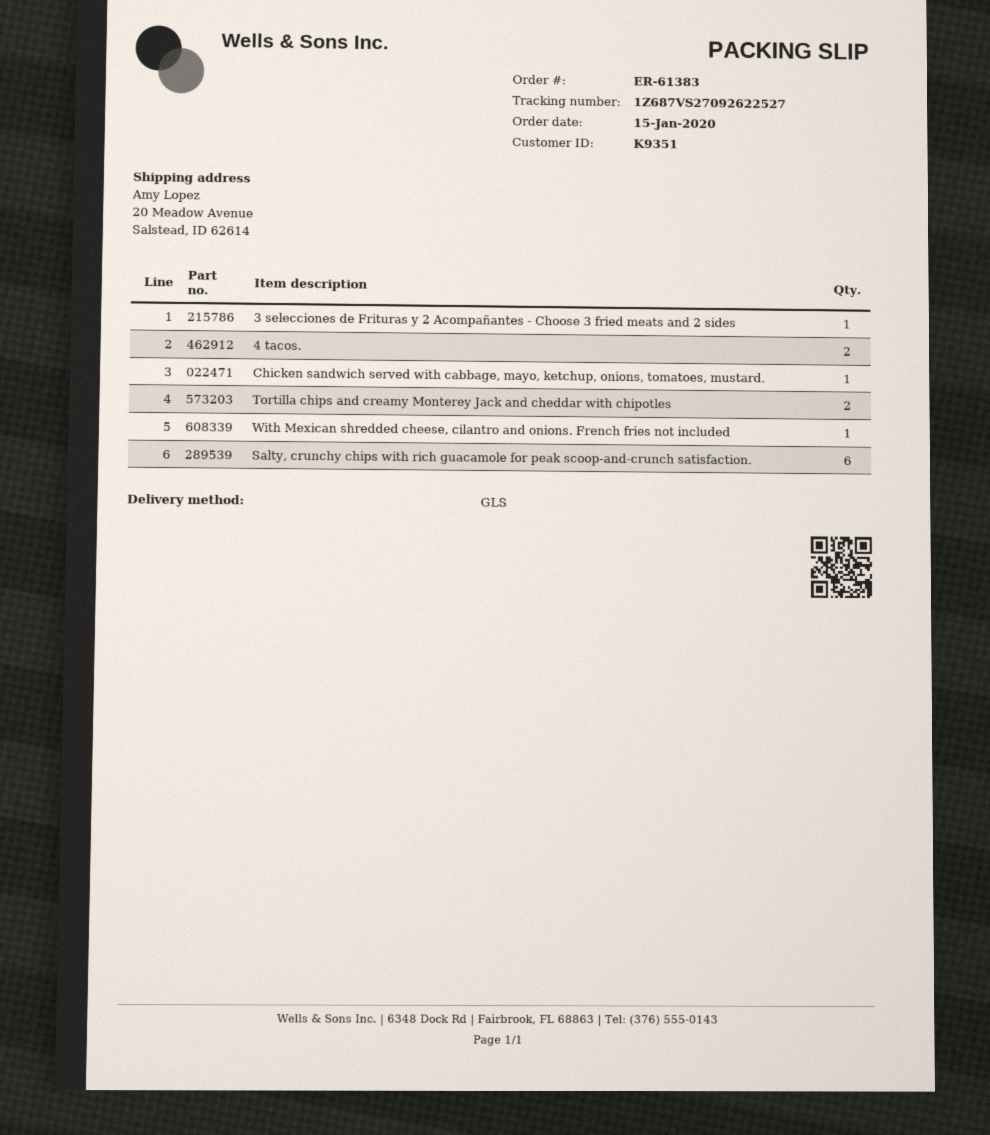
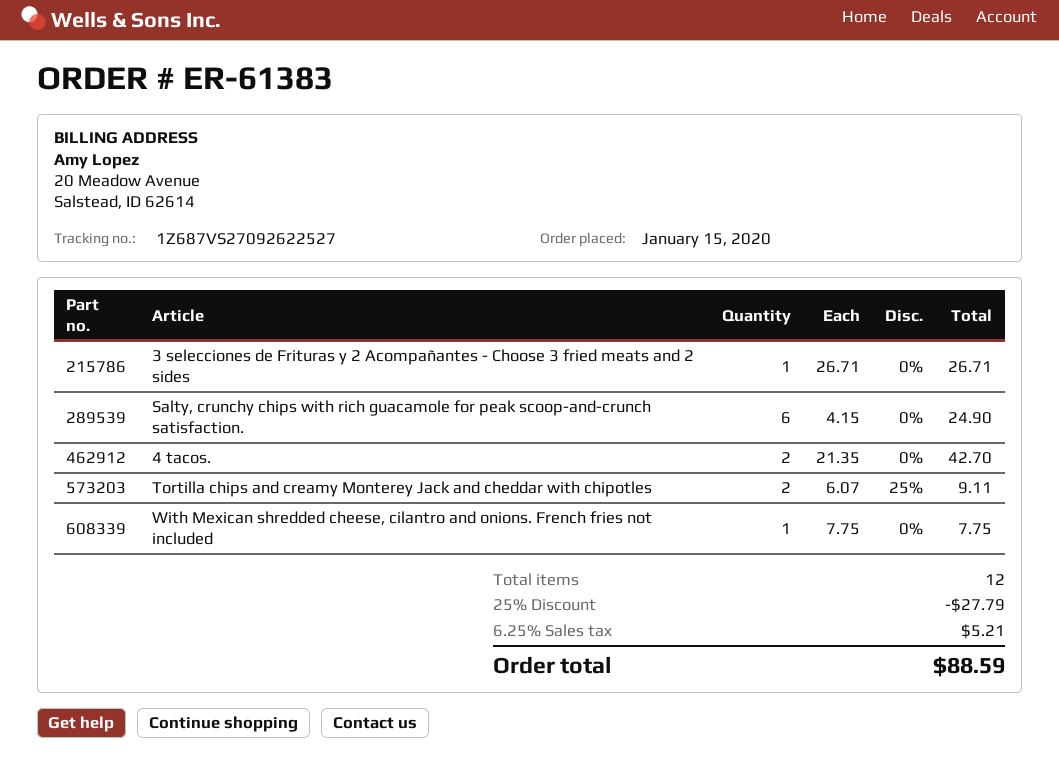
Chicken sandwich served with cabbage, mayo, ketchup, onions, tomatoes, mustard.: 1 -> none

